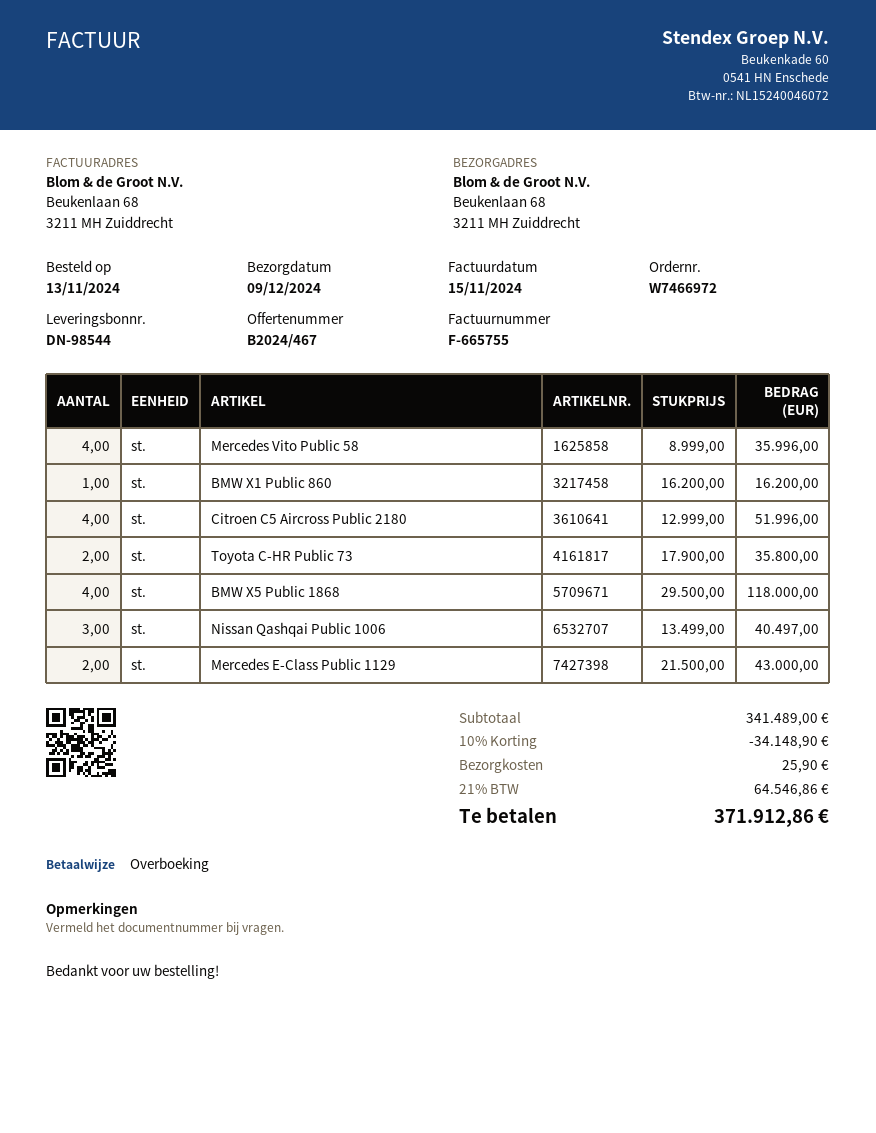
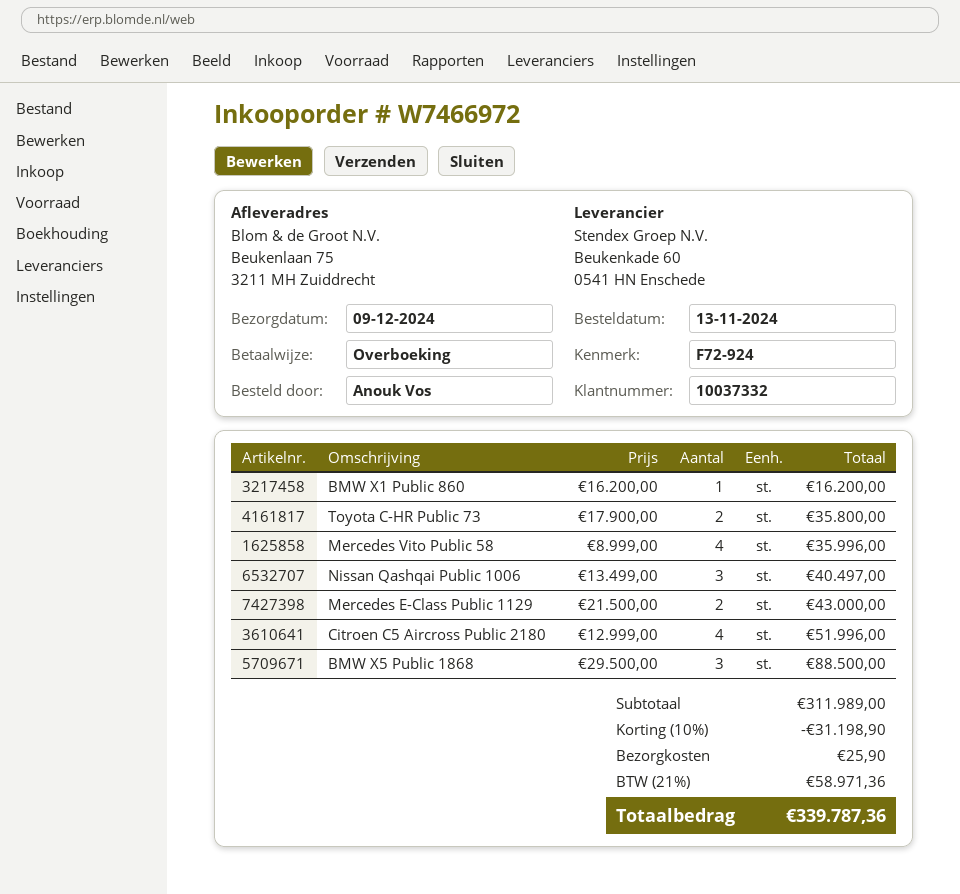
ship to: Beukenlaan 68, 3211 MH Zuiddrecht -> Beukenlaan 75, 3211 MH Zuiddrecht
BMW X5 Public 1868: 4 x 29500.00 = 118000.00 -> 3 x 29500.00 = 88500.00
subtotal: 341489.00 -> 311989.00
discount: 10% = 34148.90 -> 10% = 31198.90
tax: 21% = 64546.86 -> 21% = 58971.36
total: 371912.86 -> 339787.36

